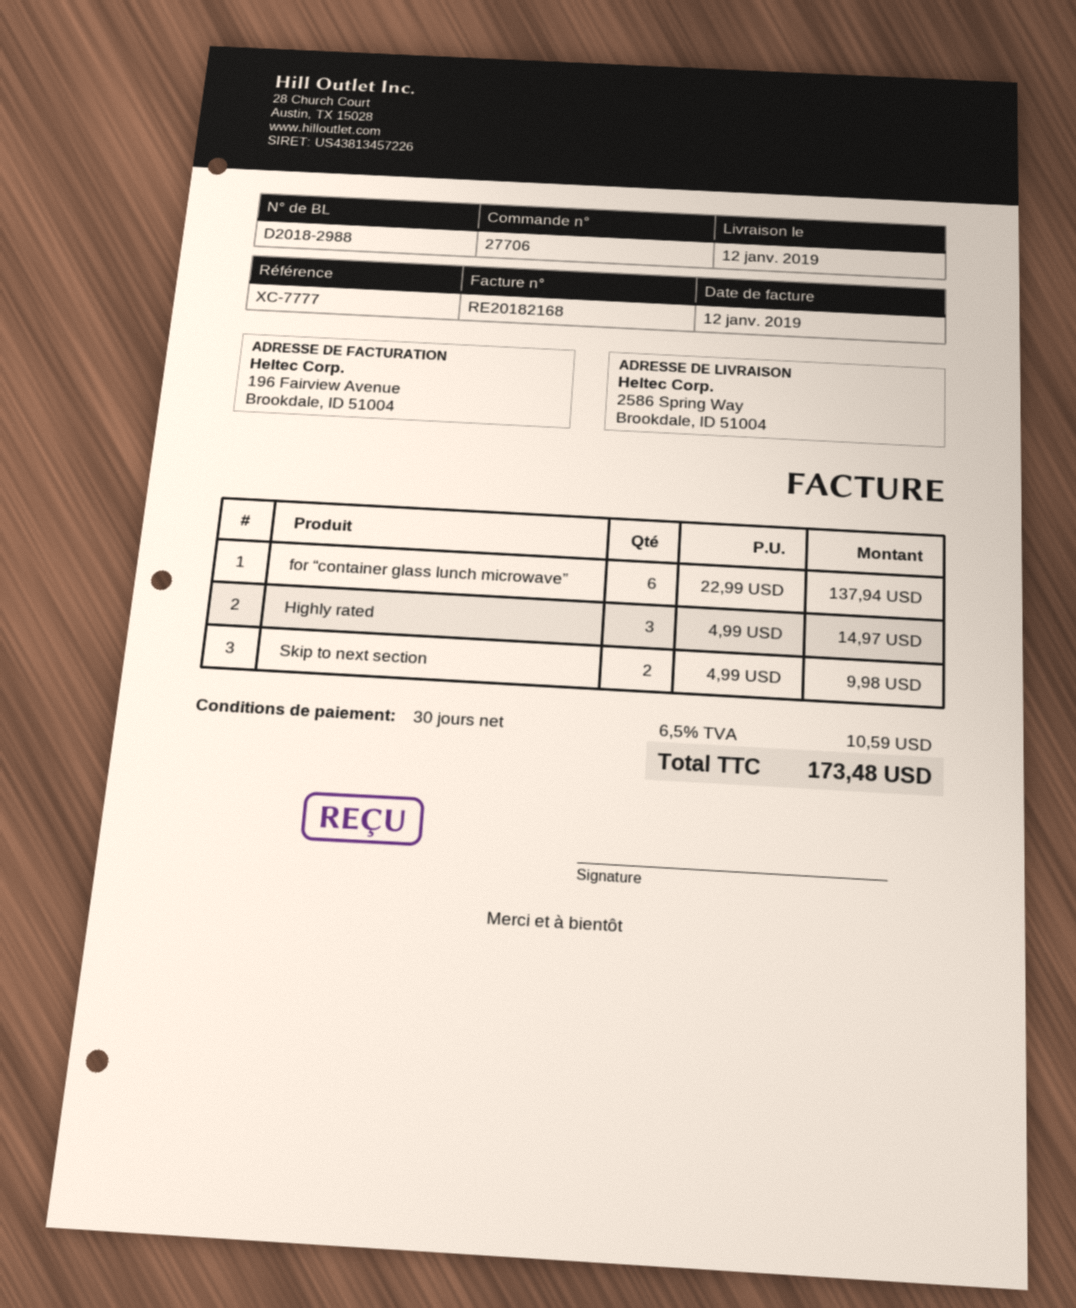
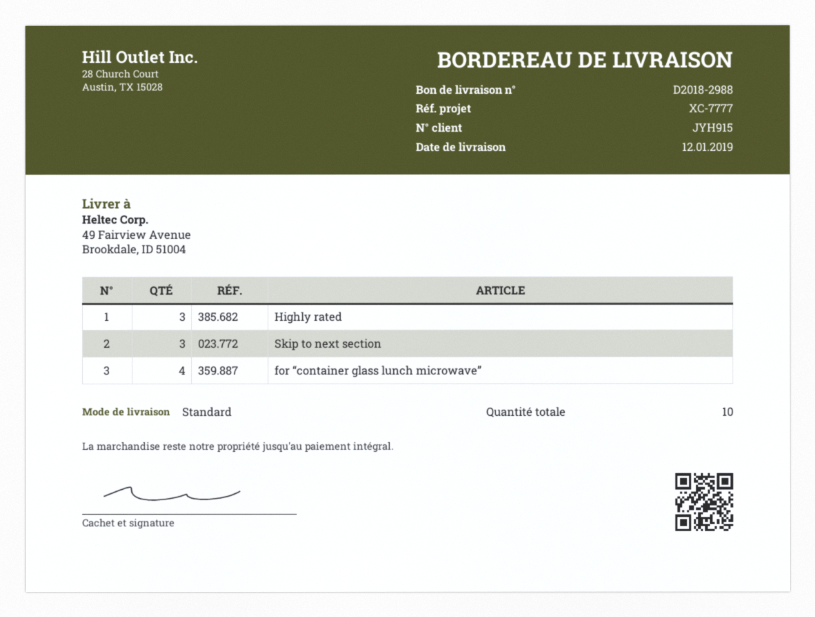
ship to: 2586 Spring Way, Brookdale, ID 51004 -> 49 Fairview Avenue, Brookdale, ID 51004
for “container glass lunch microwave”: 6 -> 4
Skip to next section: 2 -> 3

